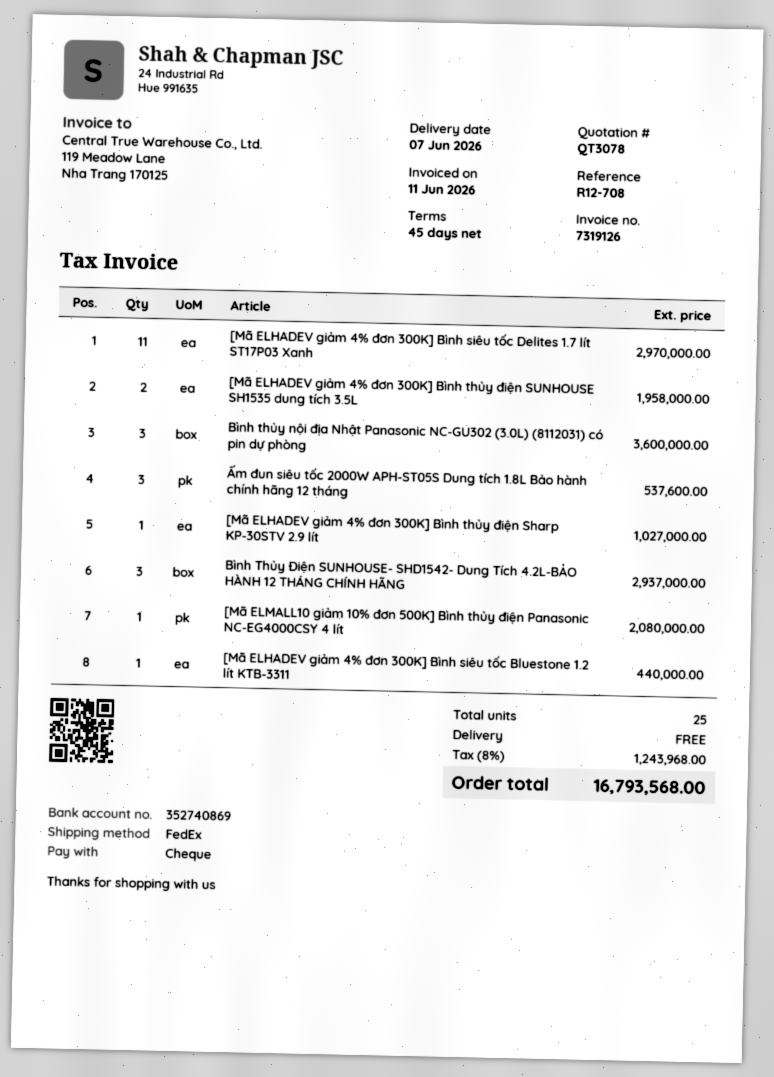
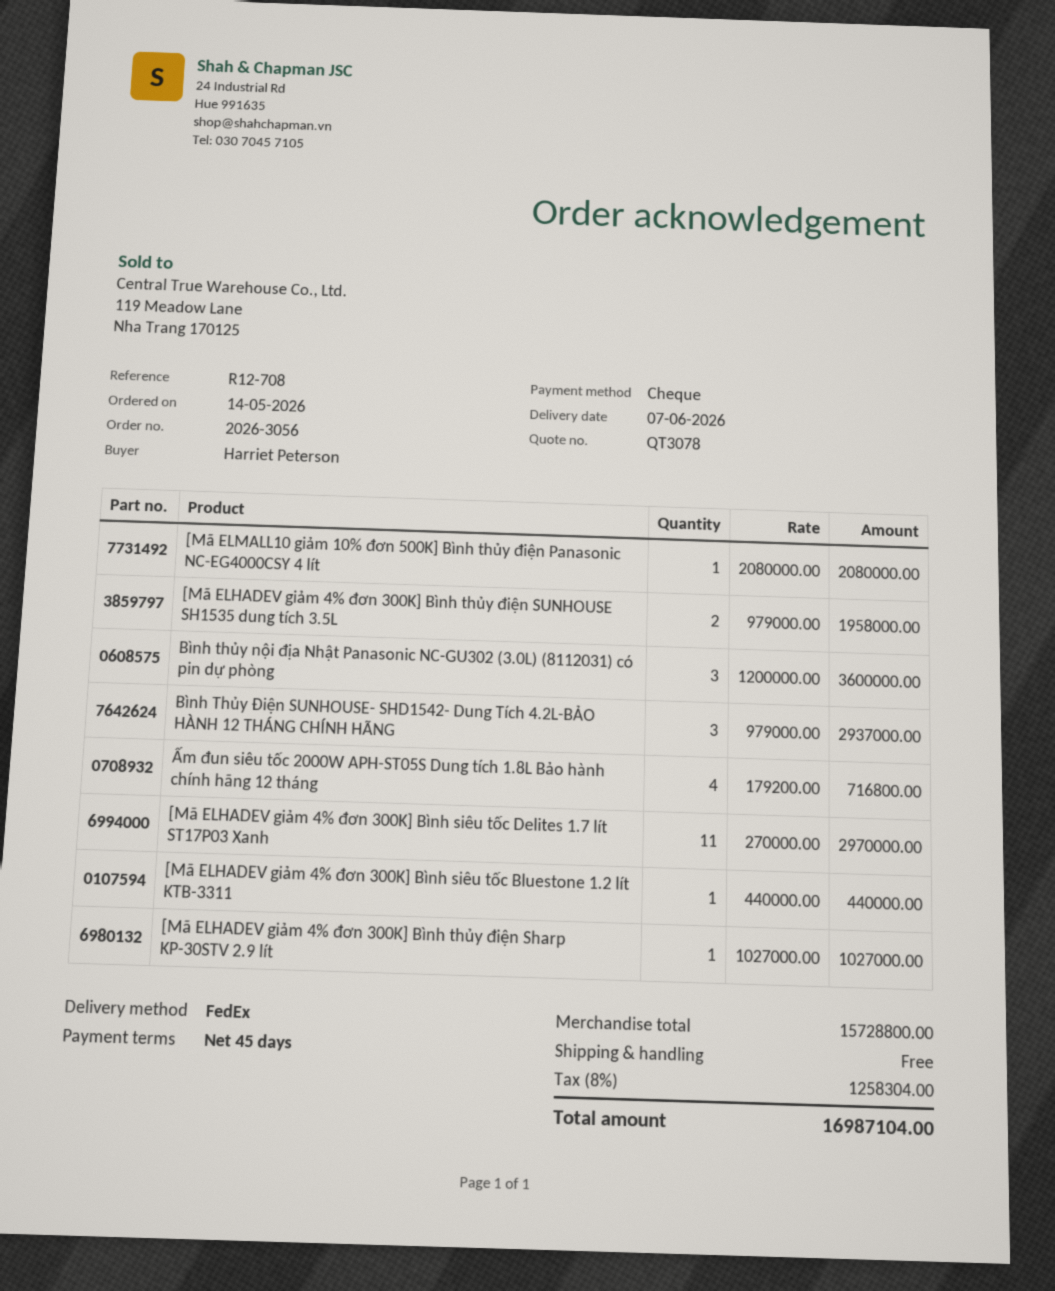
Ấm đun siêu tốc 2000W APH-ST05S Dung tích 1.8L Bảo hành chính hãng 12 tháng: 3 for 537600.00 -> 4 for 716800.00
tax: 8% = 1243968.00 -> 8% = 1258304.00
total: 16793568.00 -> 16987104.00

